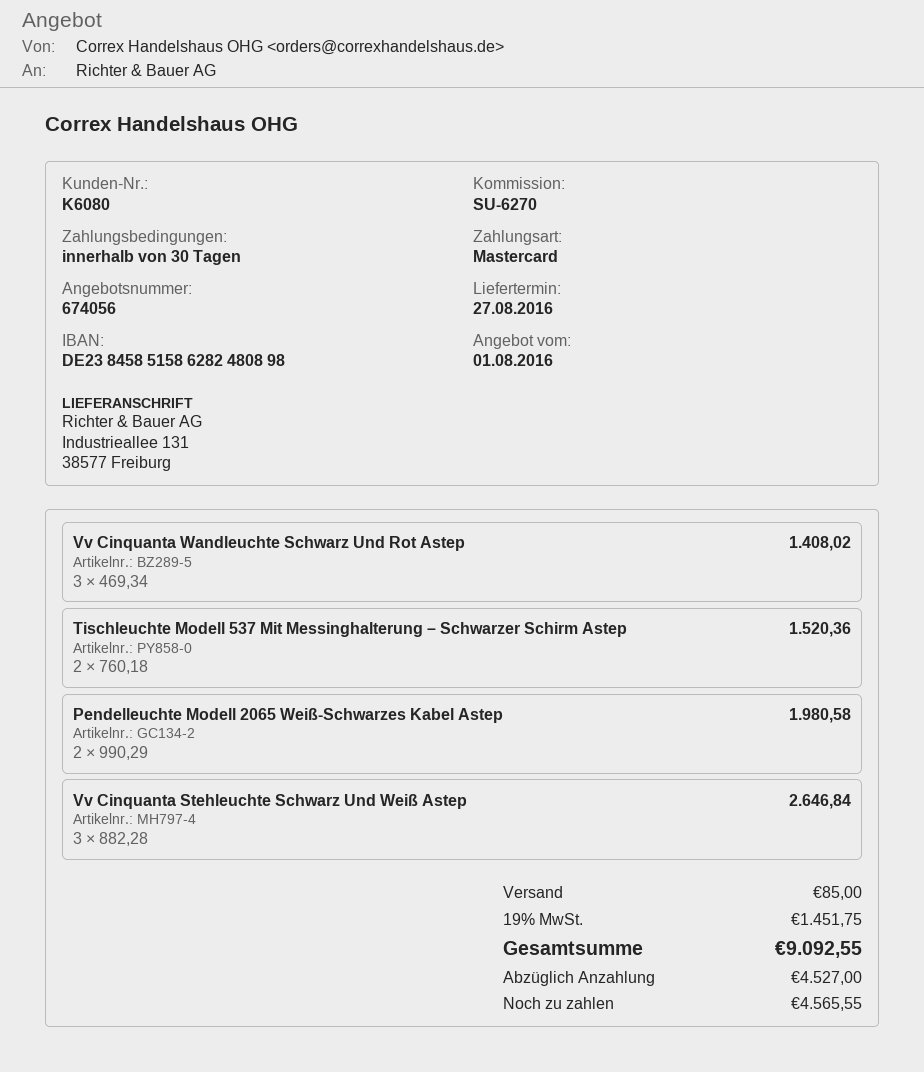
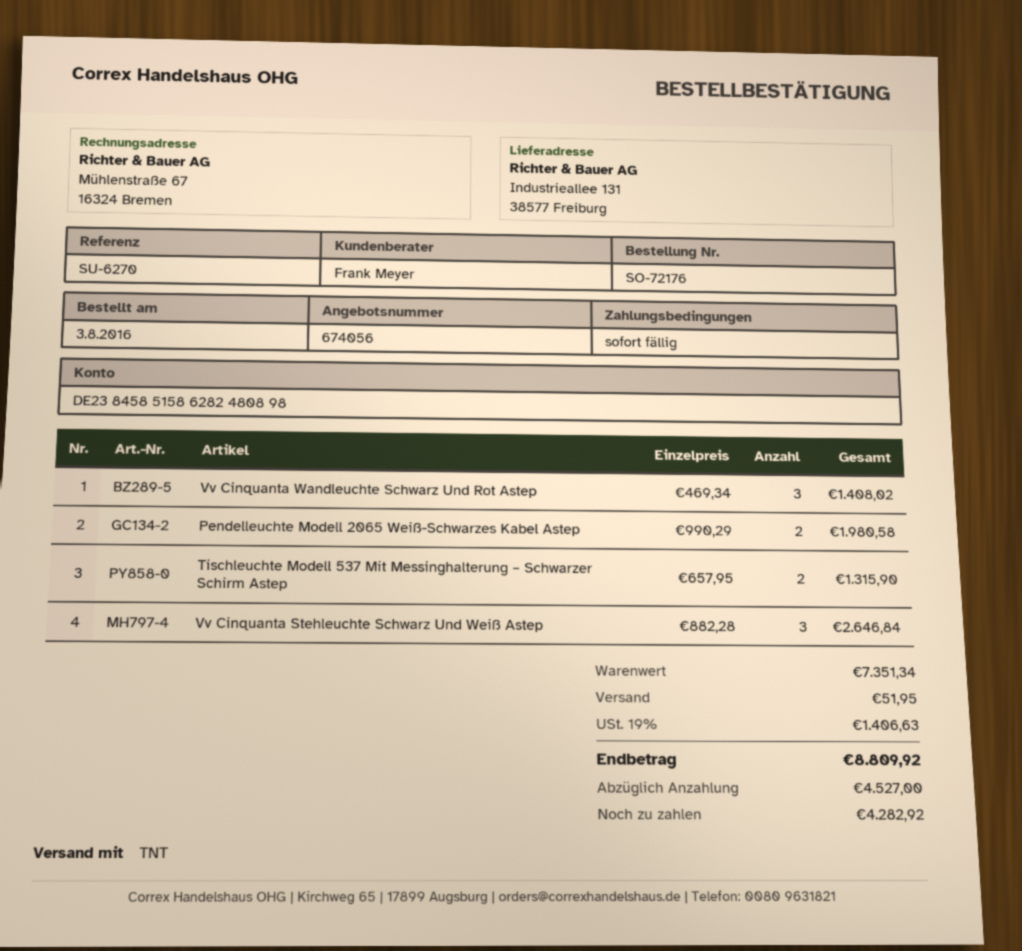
payment terms: 30 days -> on receipt
Tischleuchte Modell 537 Mit Messinghalterung – Schwarzer Schirm Astep: 2 x 760.18 = 1520.36 -> 2 x 657.95 = 1315.90
shipping: 85.00 -> 51.95
tax: 19% = 1451.75 -> 19% = 1406.63
total: 9092.55 -> 8809.92
balance: 4565.55 -> 4282.92

